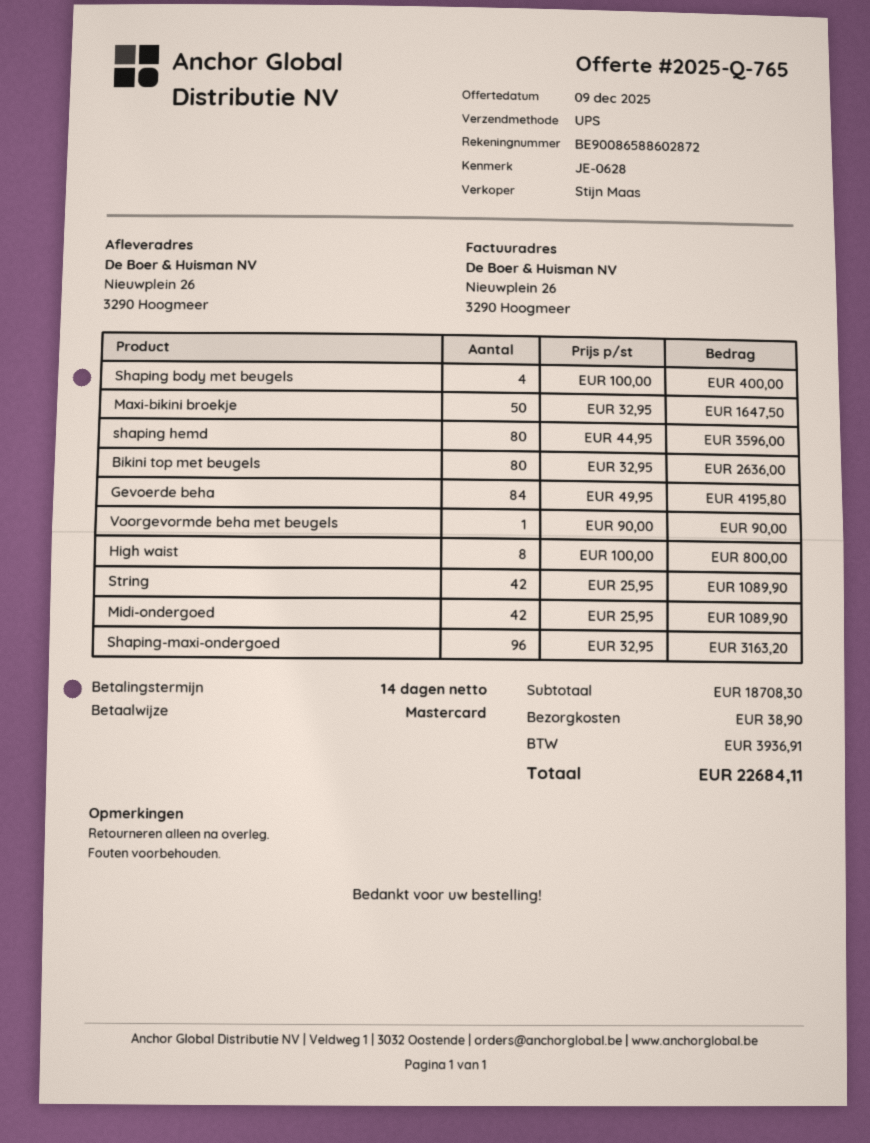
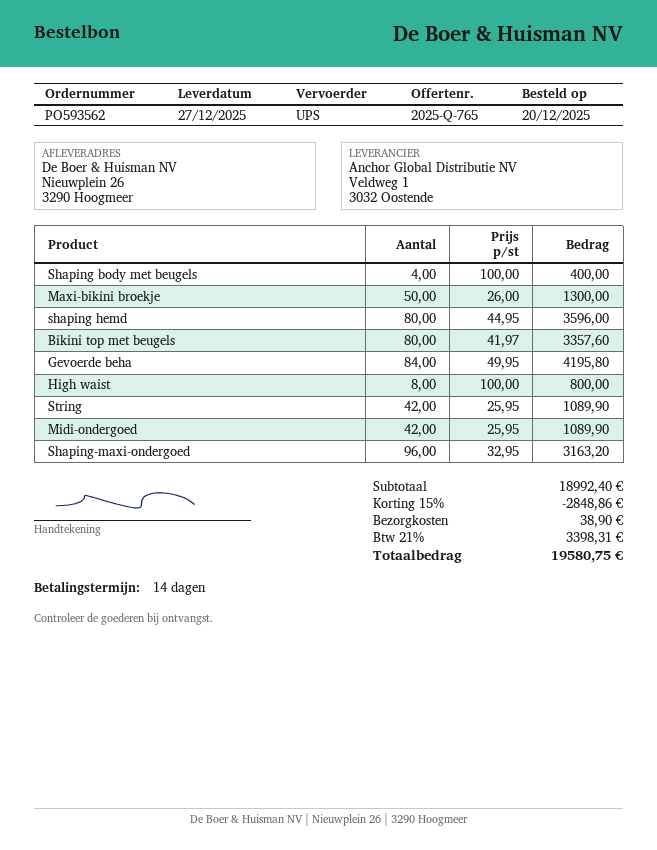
Maxi-bikini broekje: 50 x 32.95 = 1647.50 -> 50 x 26.00 = 1300.00
Bikini top met beugels: 80 x 32.95 = 2636.00 -> 80 x 41.97 = 3357.60
Voorgevormde beha met beugels: 1 x 90.00 = 90.00 -> none
subtotal: 18708.30 -> 18992.40
discount: none -> 15% = 2848.86
tax: 3936.91 -> 3398.31
total: 22684.11 -> 19580.75

